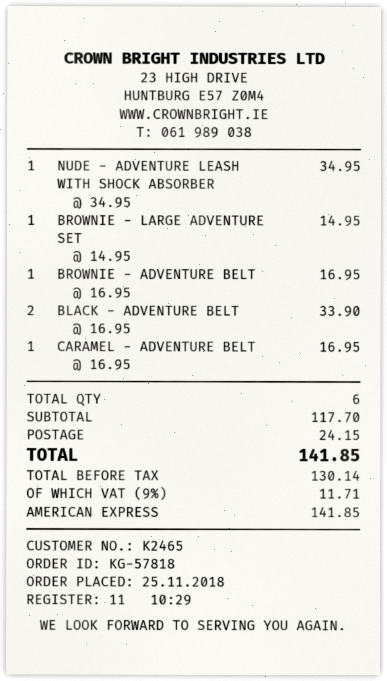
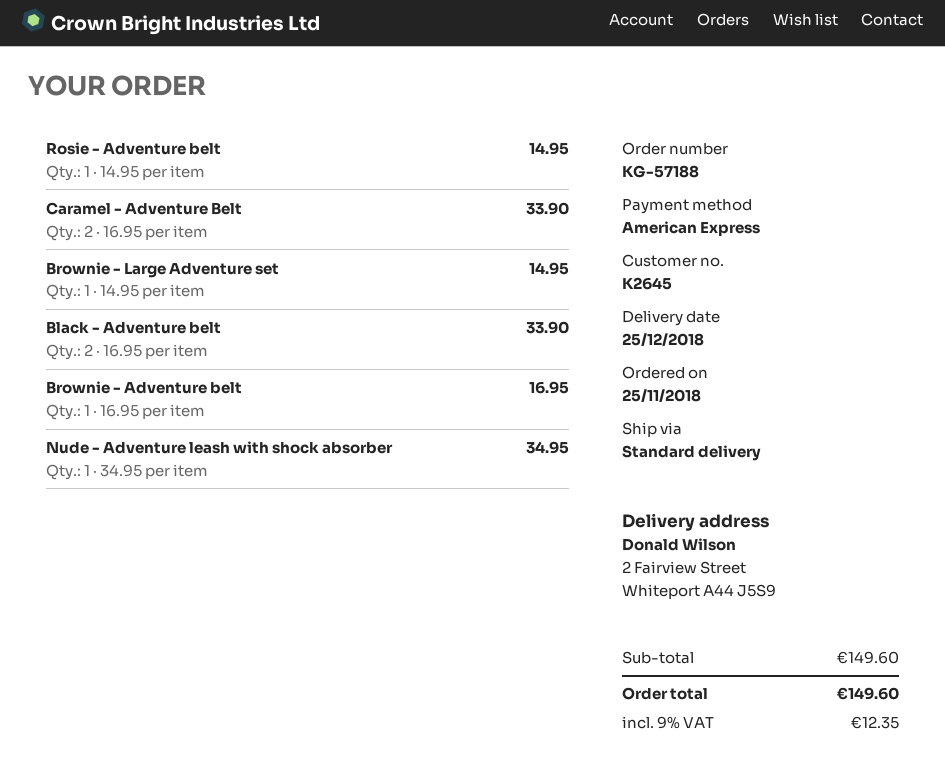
order number: KG-57818 -> KG-57188
customer number: K2465 -> K2645
CARAMEL - ADVENTURE BELT: 1 x 16.95 = 16.95 -> 2 x 16.95 = 33.90
Rosie - Adventure belt: none -> 1 x 14.95 = 14.95
subtotal: 117.70 -> 149.60
shipping: 24.15 -> none
tax: 9% = 11.71 -> 9% = 12.35
total: 141.85 -> 149.60

